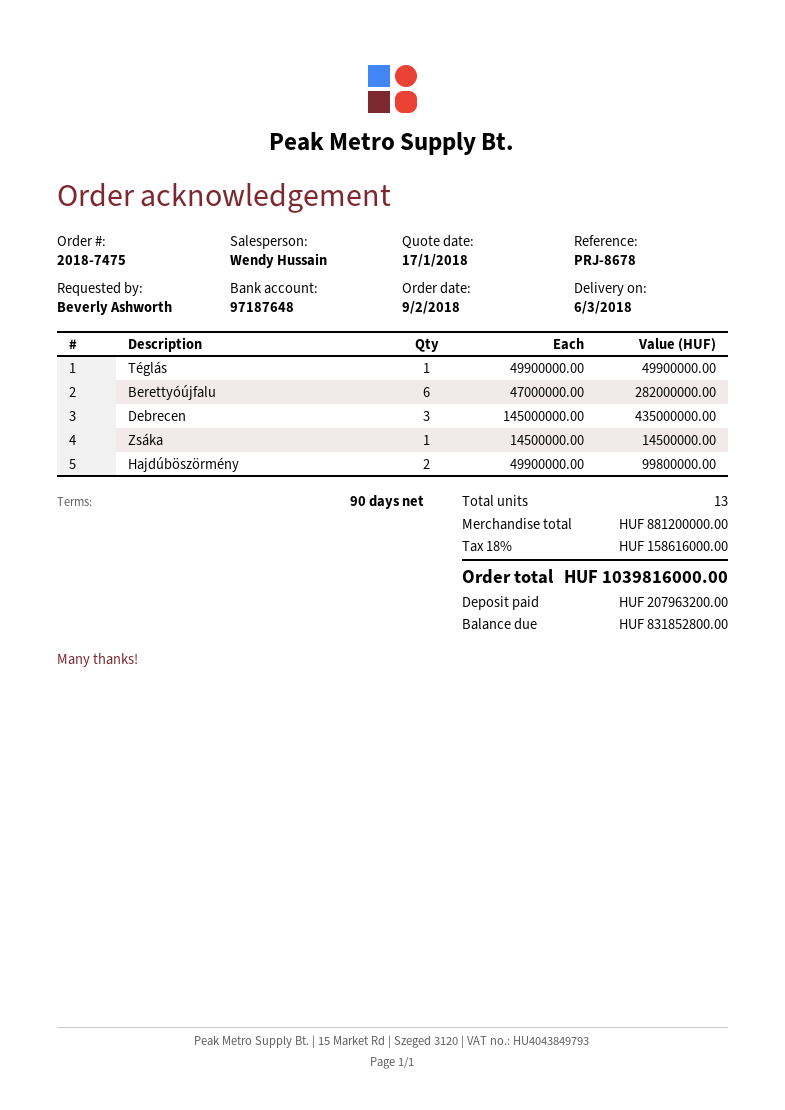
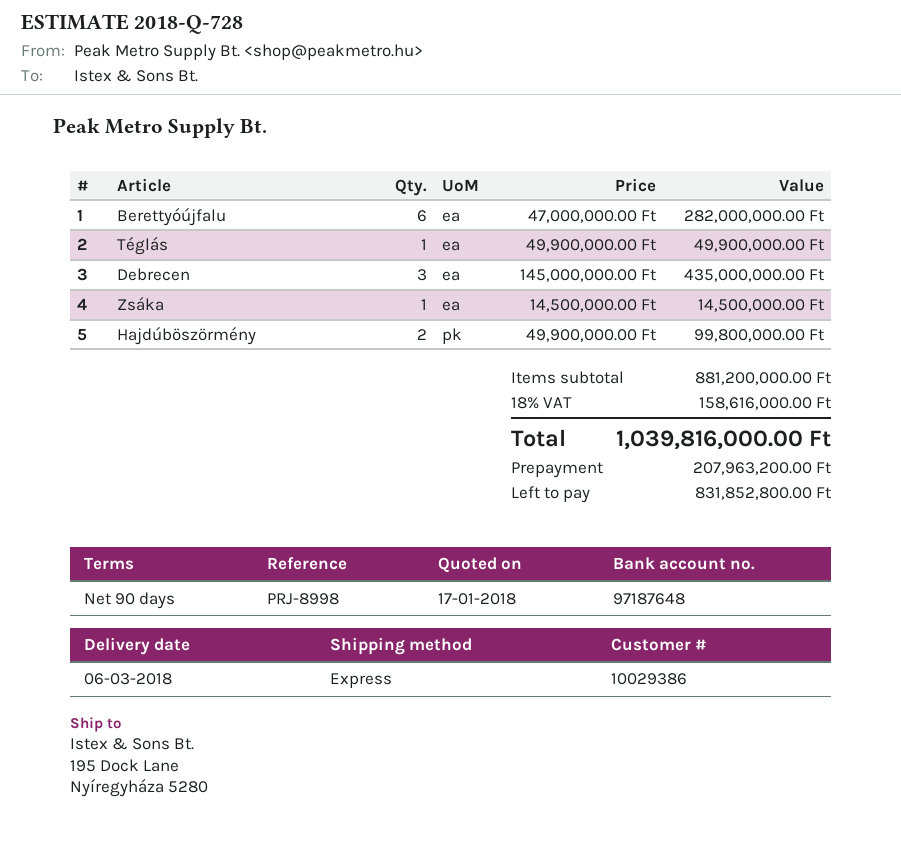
reference: PRJ-8678 -> PRJ-8998

